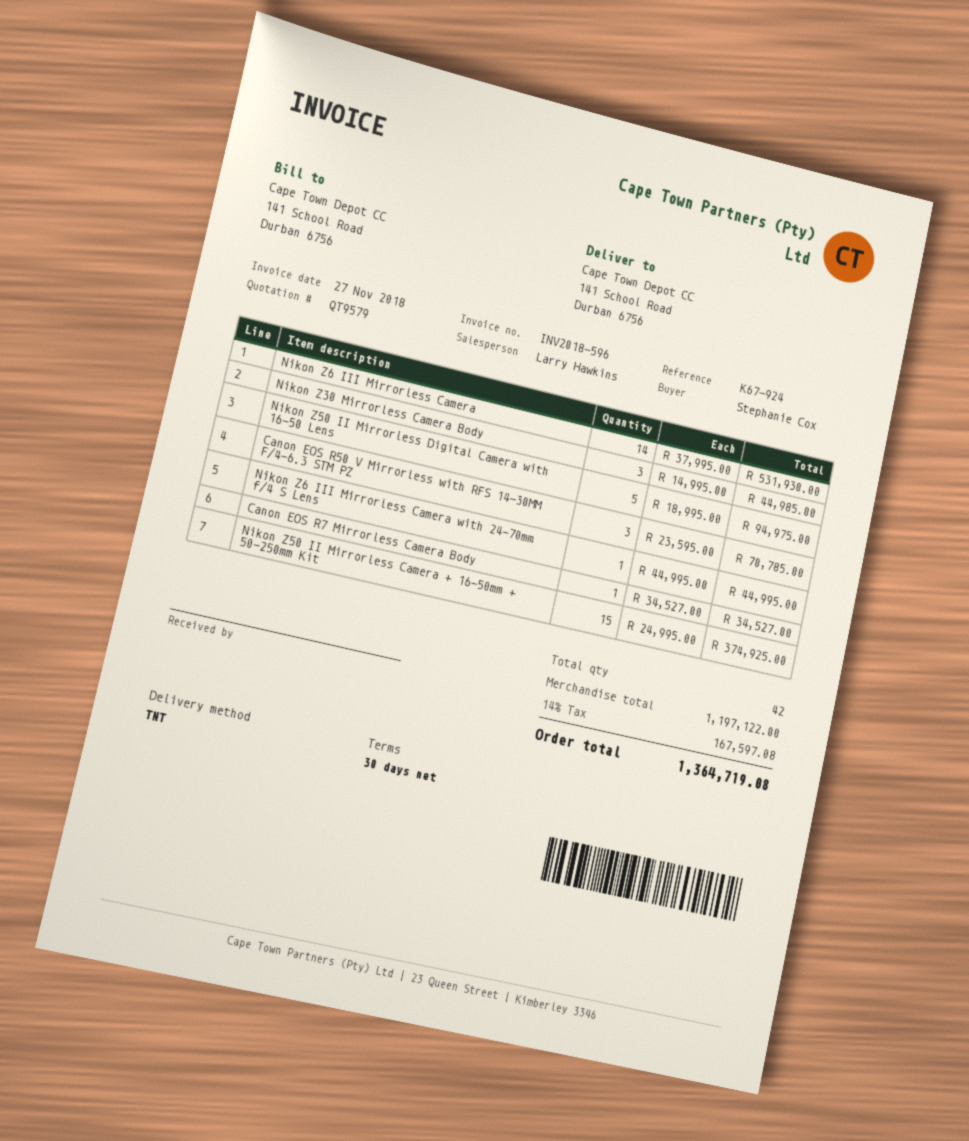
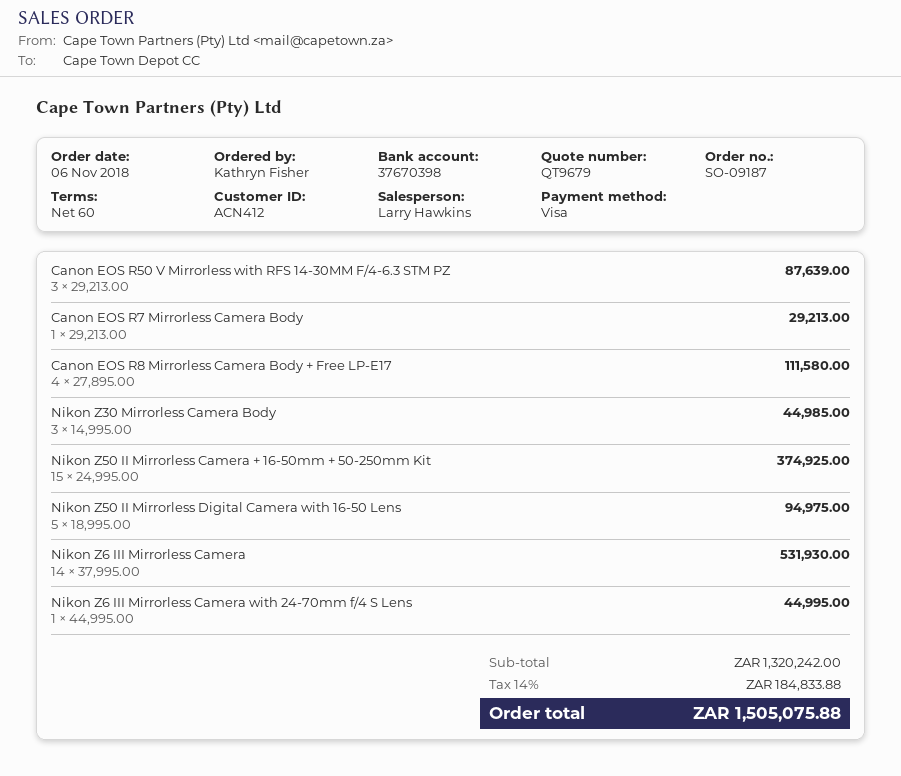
quote number: QT9579 -> QT9679
payment terms: 30 days -> 60 days
ordered by: Stephanie Cox -> Kathryn Fisher
Canon EOS R50 V Mirrorless with RFS 14-30MM F/4-6.3 STM PZ: 3 x 23595.00 = 70785.00 -> 3 x 29213.00 = 87639.00
Canon EOS R7 Mirrorless Camera Body: 1 x 34527.00 = 34527.00 -> 1 x 29213.00 = 29213.00
Canon EOS R8 Mirrorless Camera Body + Free LP-E17: none -> 4 x 27895.00 = 111580.00
subtotal: 1197122.00 -> 1320242.00
tax: 14% = 167597.08 -> 14% = 184833.88
total: 1364719.08 -> 1505075.88

